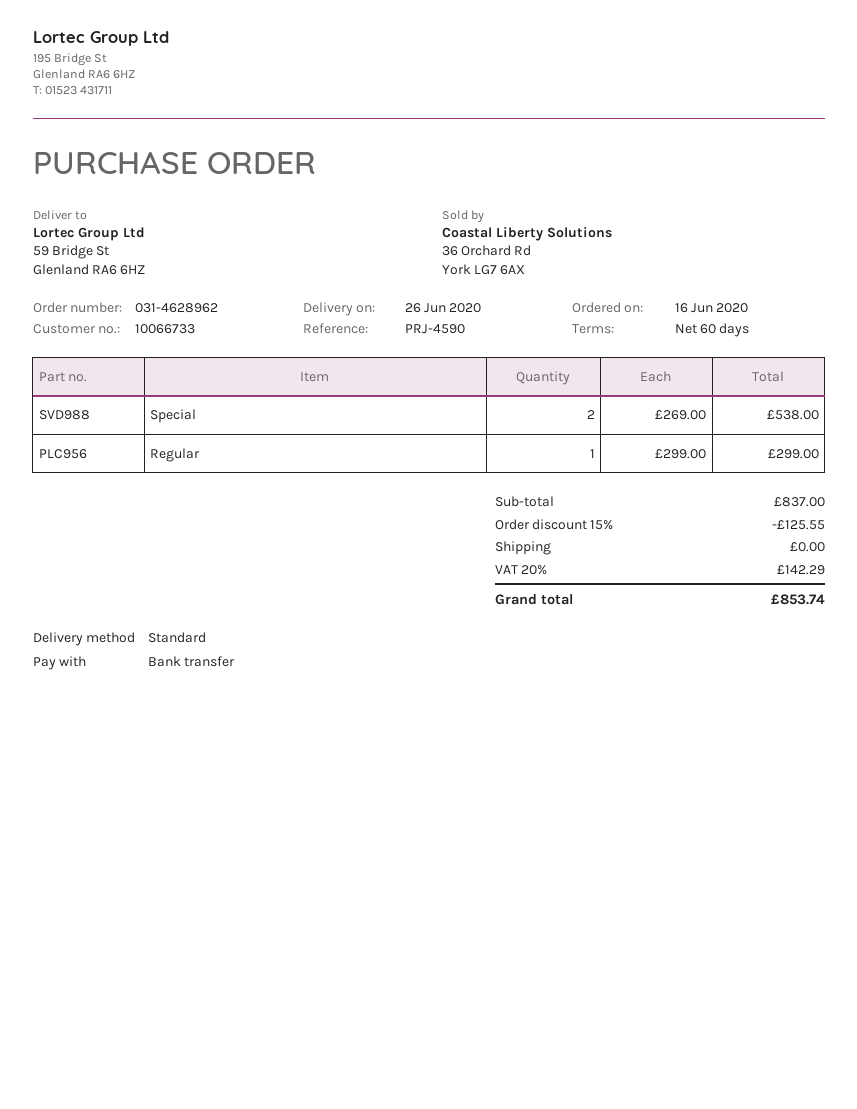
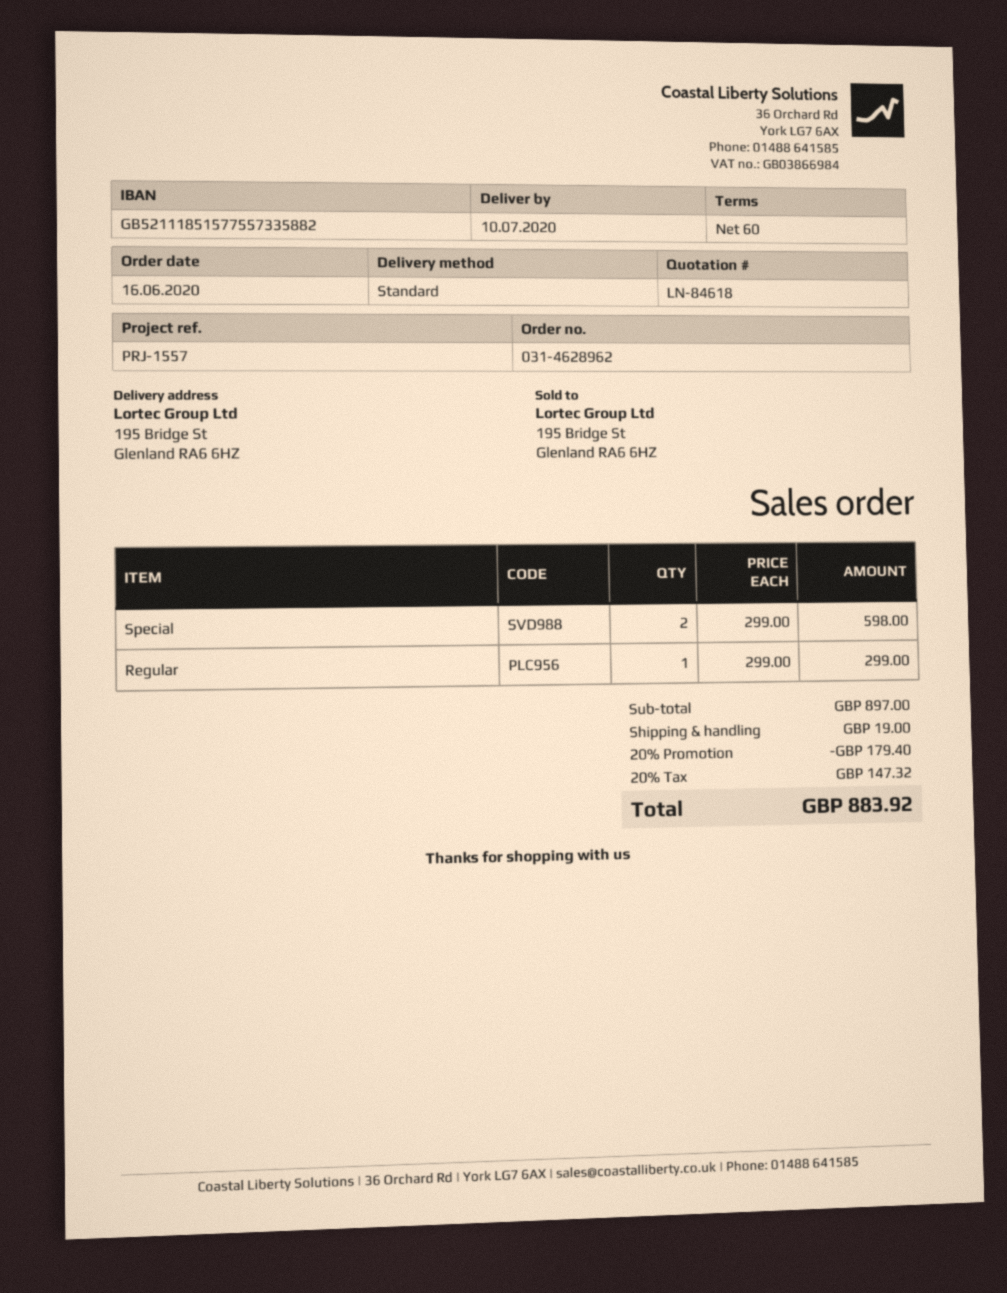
delivery date: 2020-06-26 -> 2020-07-10
reference: PRJ-4590 -> PRJ-1557
ship to: 59 Bridge St, Glenland RA6 6HZ -> 195 Bridge St, Glenland RA6 6HZ
Special: 2 x 269.00 = 538.00 -> 2 x 299.00 = 598.00
subtotal: 837.00 -> 897.00
discount: 15% = 125.55 -> 20% = 179.40
shipping: 0.00 -> 19.00
tax: 20% = 142.29 -> 20% = 147.32
total: 853.74 -> 883.92

